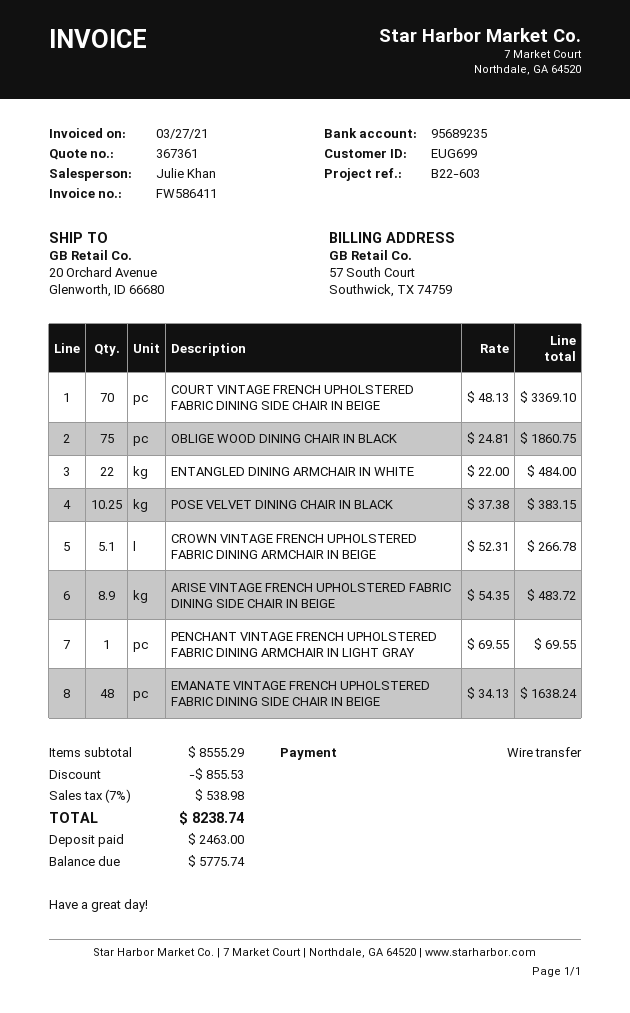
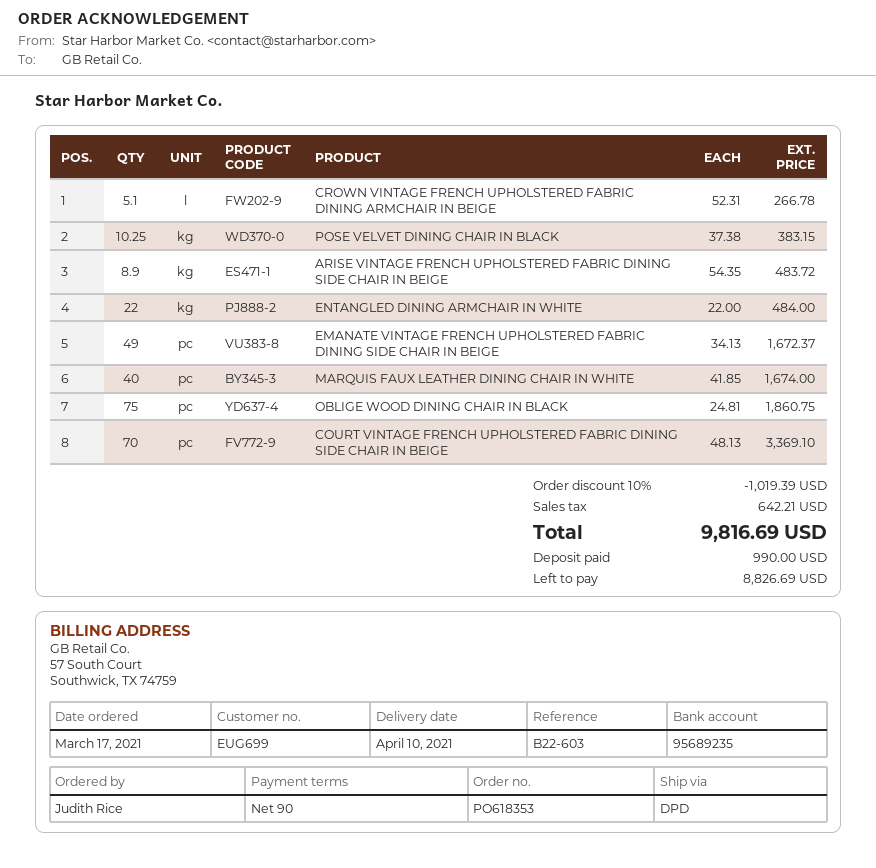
PENCHANT VINTAGE FRENCH UPHOLSTERED FABRIC DINING ARMCHAIR IN LIGHT GRAY: 1 x 69.55 = 69.55 -> none
EMANATE VINTAGE FRENCH UPHOLSTERED FABRIC DINING SIDE CHAIR IN BEIGE: 48 x 34.13 = 1638.24 -> 49 x 34.13 = 1672.37
MARQUIS FAUX LEATHER DINING CHAIR IN WHITE: none -> 40 x 41.85 = 1674.00
discount: 855.53 -> 1019.39
tax: 538.98 -> 642.21
total: 8238.74 -> 9816.69
deposit: 2463.00 -> 990.00
balance: 5775.74 -> 8826.69

